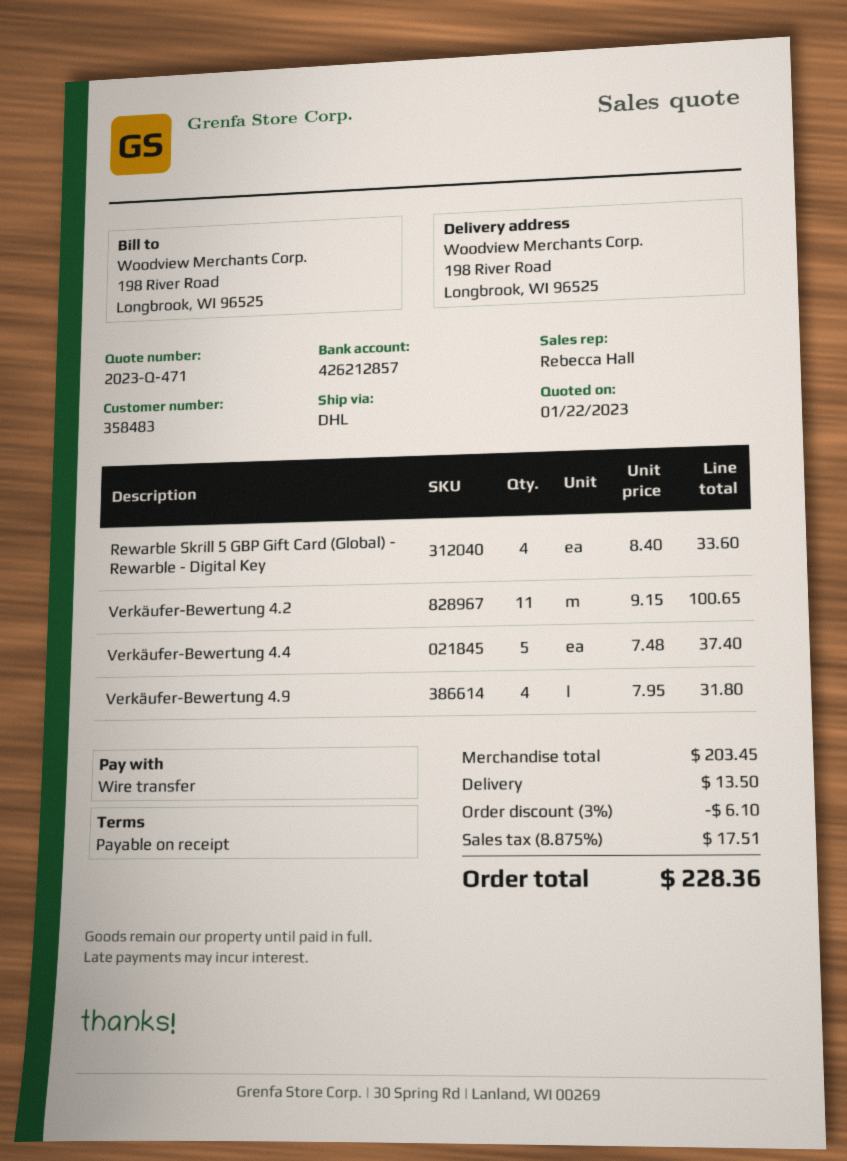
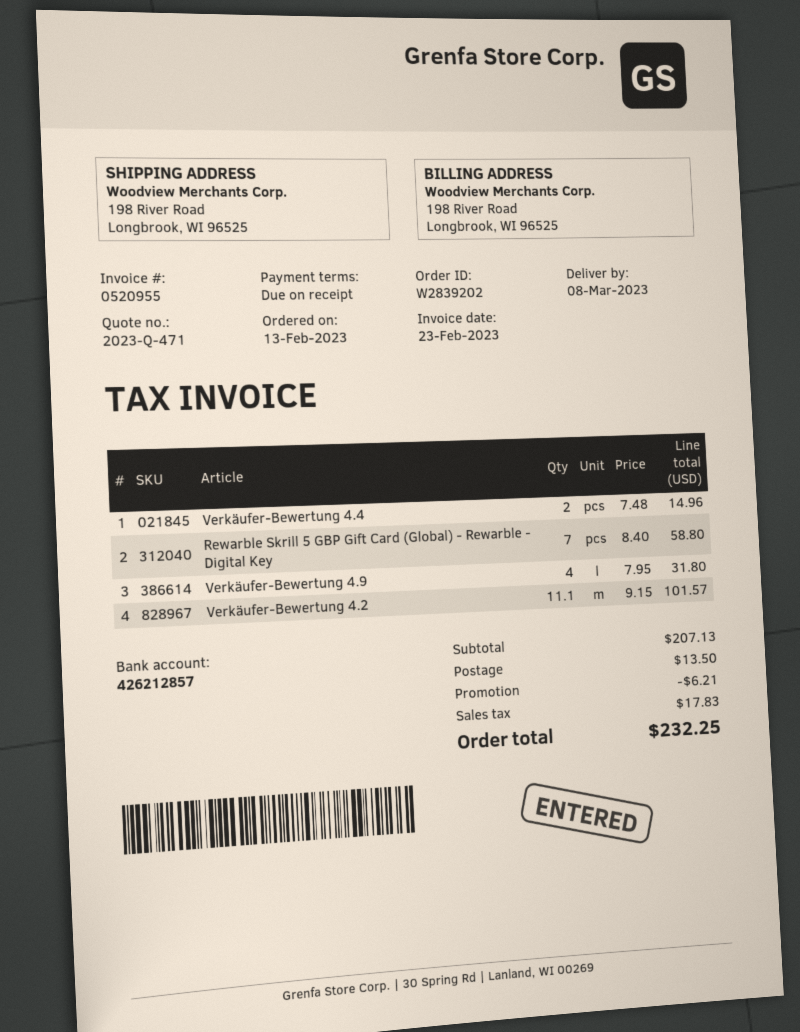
Rewarble Skrill 5 GBP Gift Card (Global) - Rewarble - Digital Key: 4 x 8.40 = 33.60 -> 7 x 8.40 = 58.80
Verkäufer-Bewertung 4.2: 11 x 9.15 = 100.65 -> 11.1 x 9.15 = 101.57
Verkäufer-Bewertung 4.4: 5 x 7.48 = 37.40 -> 2 x 7.48 = 14.96
subtotal: 203.45 -> 207.13
discount: 6.10 -> 6.21
tax: 17.51 -> 17.83
total: 228.36 -> 232.25

